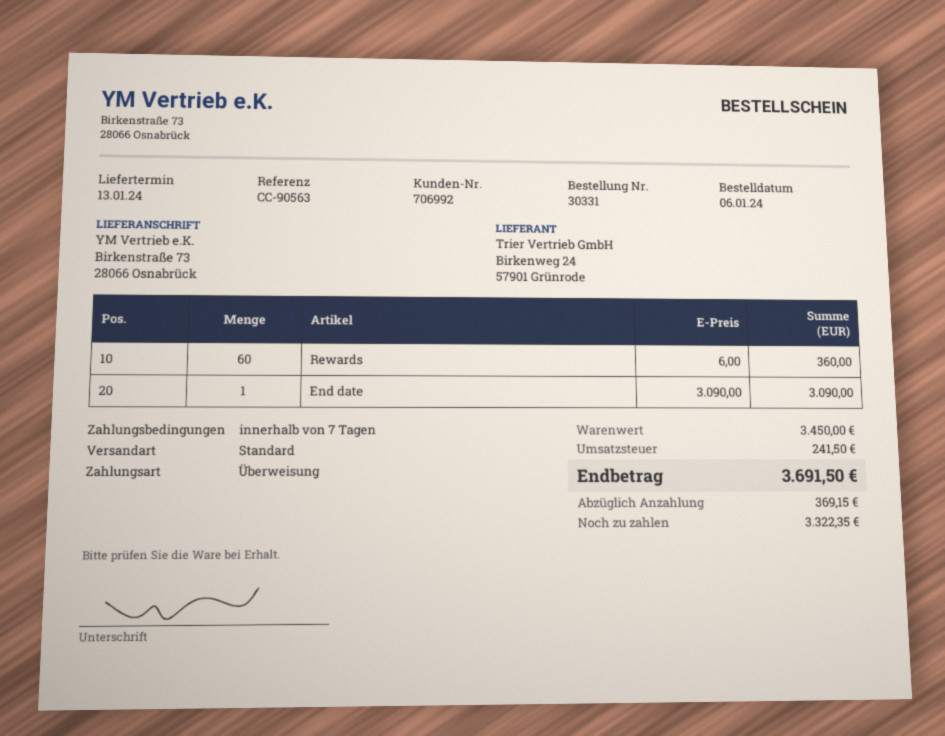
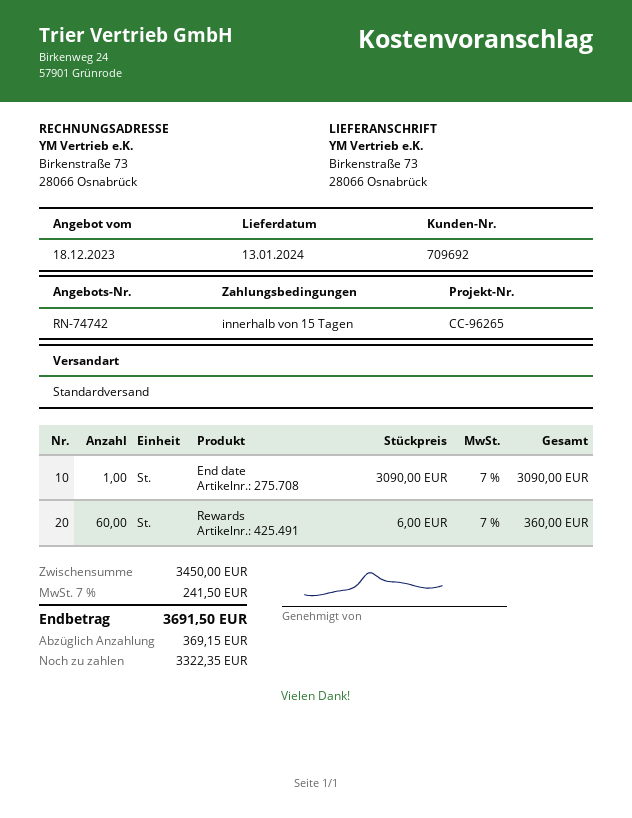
payment terms: 7 days -> 15 days
customer number: 706992 -> 709692
reference: CC-90563 -> CC-96265

